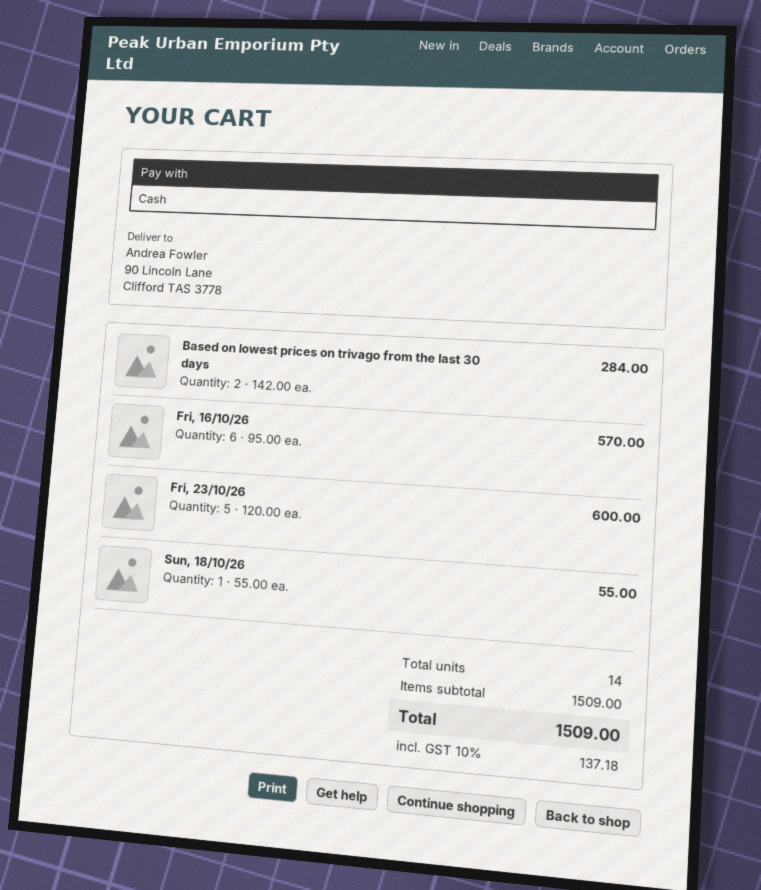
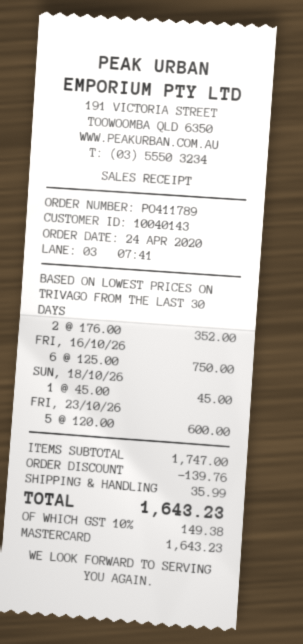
payment method: cash -> Mastercard
Based on lowest prices on trivago from the last 30 days: 2 x 142.00 = 284.00 -> 2 x 176.00 = 352.00
Fri, 16/10/26: 6 x 95.00 = 570.00 -> 6 x 125.00 = 750.00
Sun, 18/10/26: 1 x 55.00 = 55.00 -> 1 x 45.00 = 45.00
subtotal: 1509.00 -> 1747.00
discount: none -> 139.76
shipping: none -> 35.99
tax: 10% = 137.18 -> 10% = 149.38
total: 1509.00 -> 1643.23

